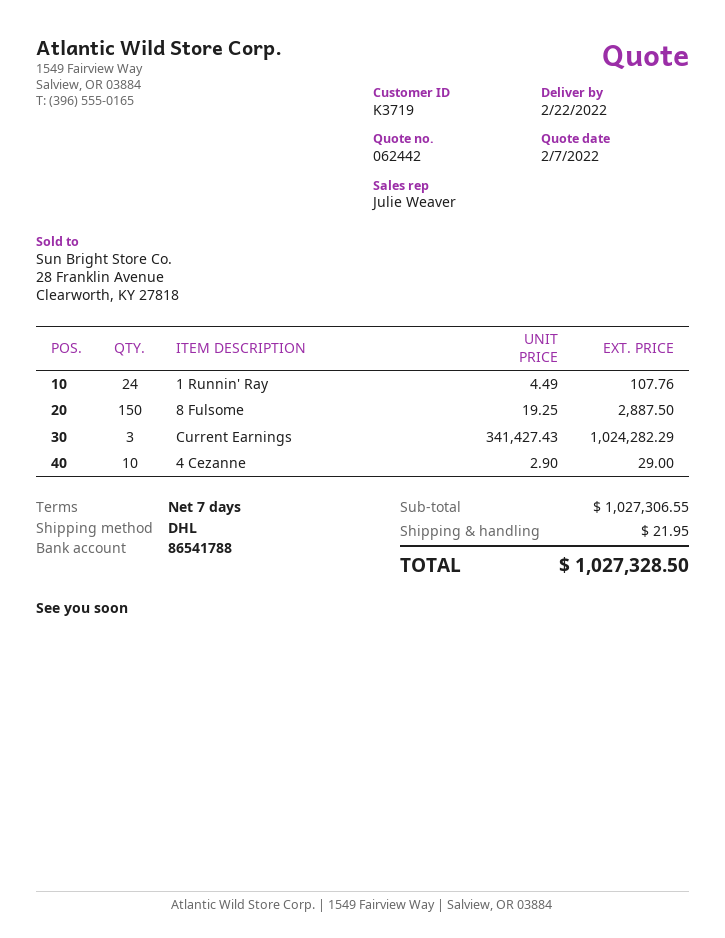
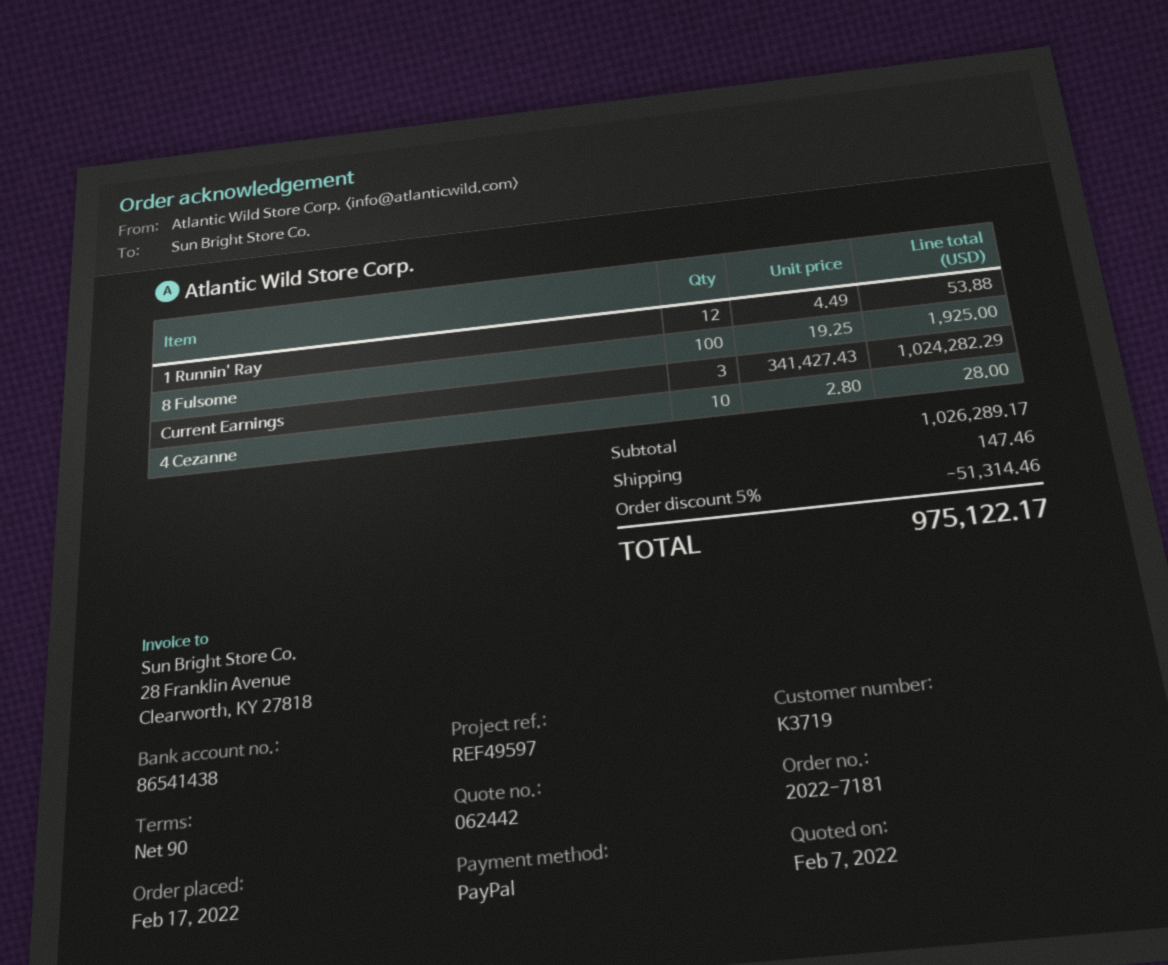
payment terms: 7 days -> 90 days
bank account: 86541788 -> 86541438
1 Runnin' Ray: 24 x 4.49 = 107.76 -> 12 x 4.49 = 53.88
8 Fulsome: 150 x 19.25 = 2887.50 -> 100 x 19.25 = 1925.00
4 Cezanne: 10 x 2.90 = 29.00 -> 10 x 2.80 = 28.00
subtotal: 1027306.55 -> 1026289.17
discount: none -> 5% = 51314.46
shipping: 21.95 -> 147.46
total: 1027328.50 -> 975122.17

